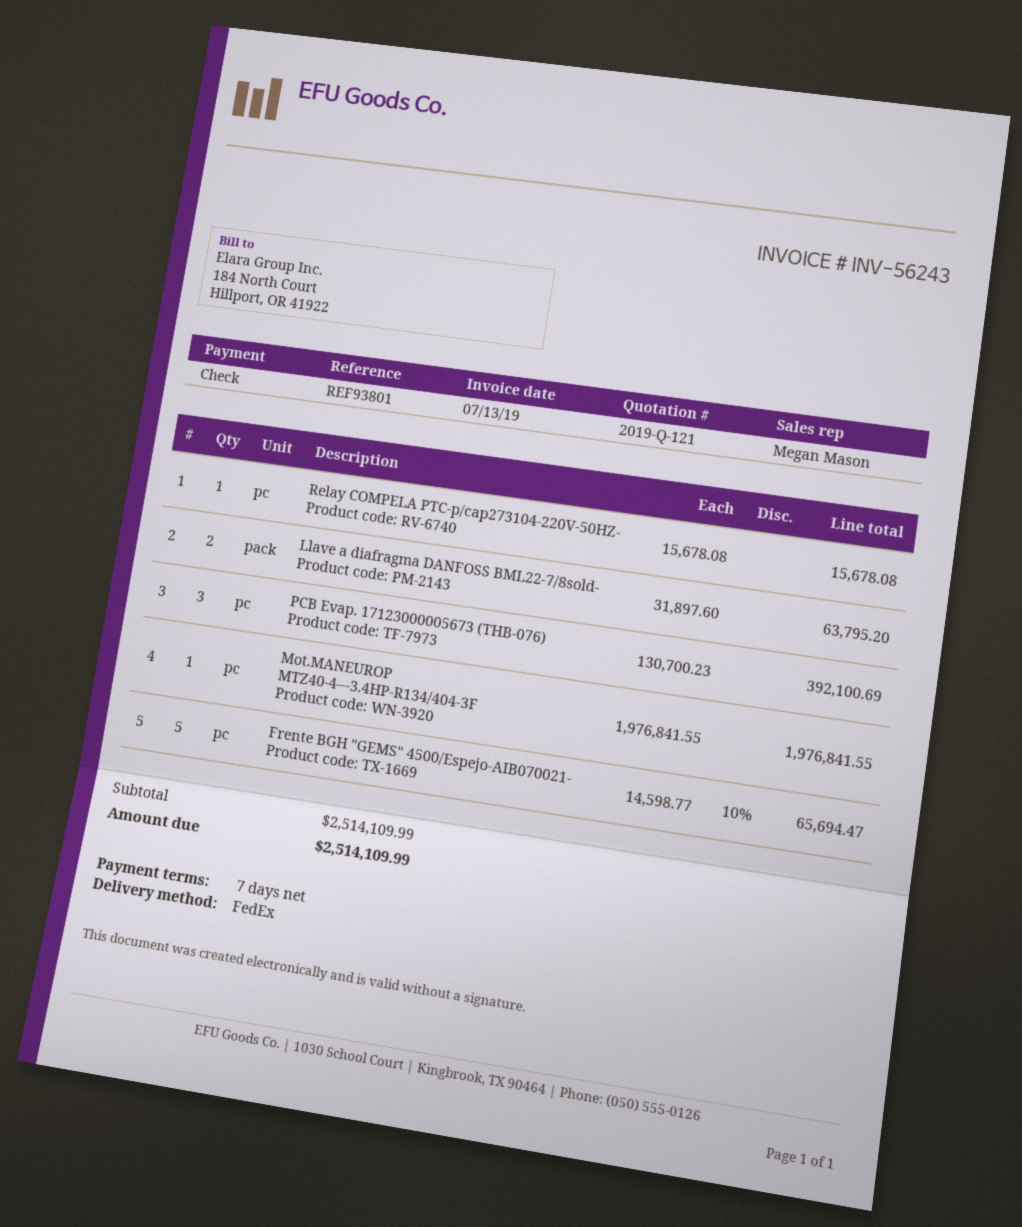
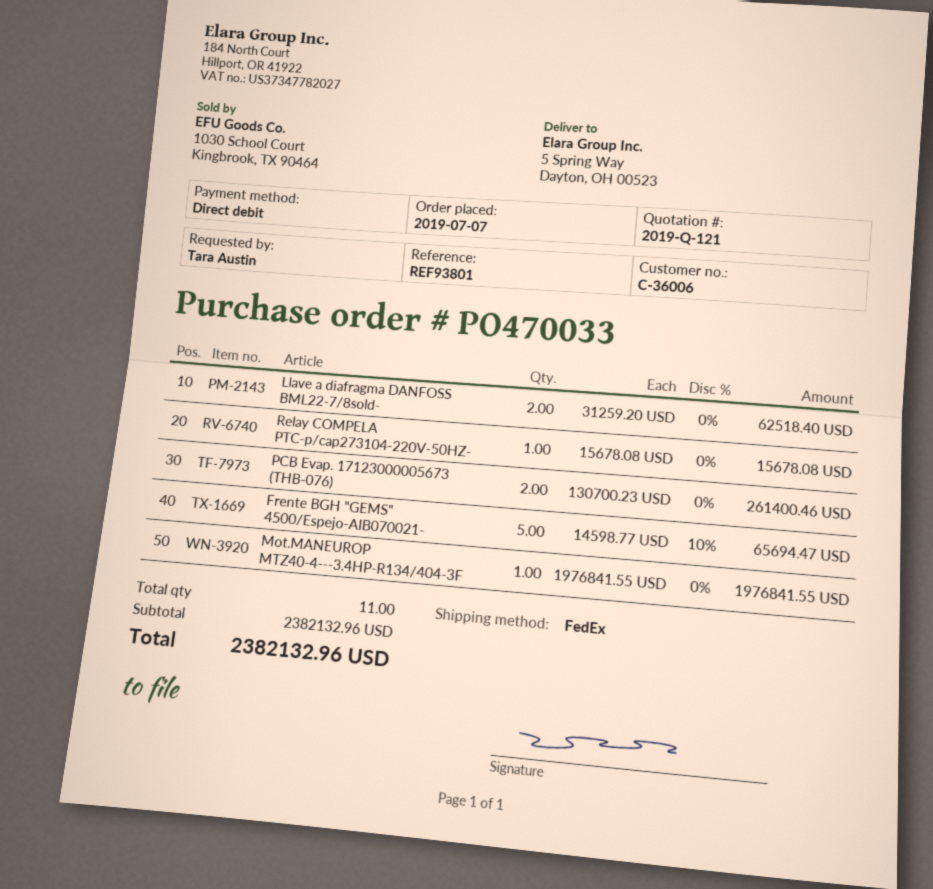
payment method: cheque -> direct debit
Llave a diafragma DANFOSS BML22-7/8sold-: 2 x 31897.60 = 63795.20 -> 2 x 31259.20 = 62518.40
PCB Evap. 17123000005673 (THB-076): 3 x 130700.23 = 392100.69 -> 2 x 130700.23 = 261400.46
subtotal: 2514109.99 -> 2382132.96
total: 2514109.99 -> 2382132.96

